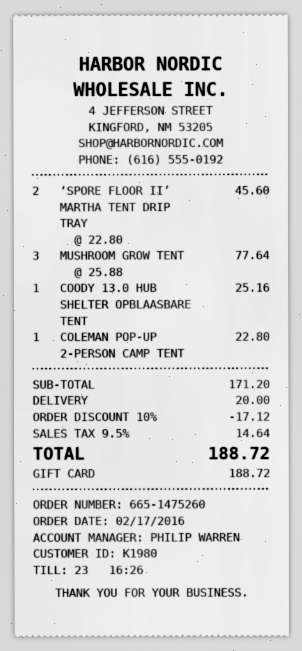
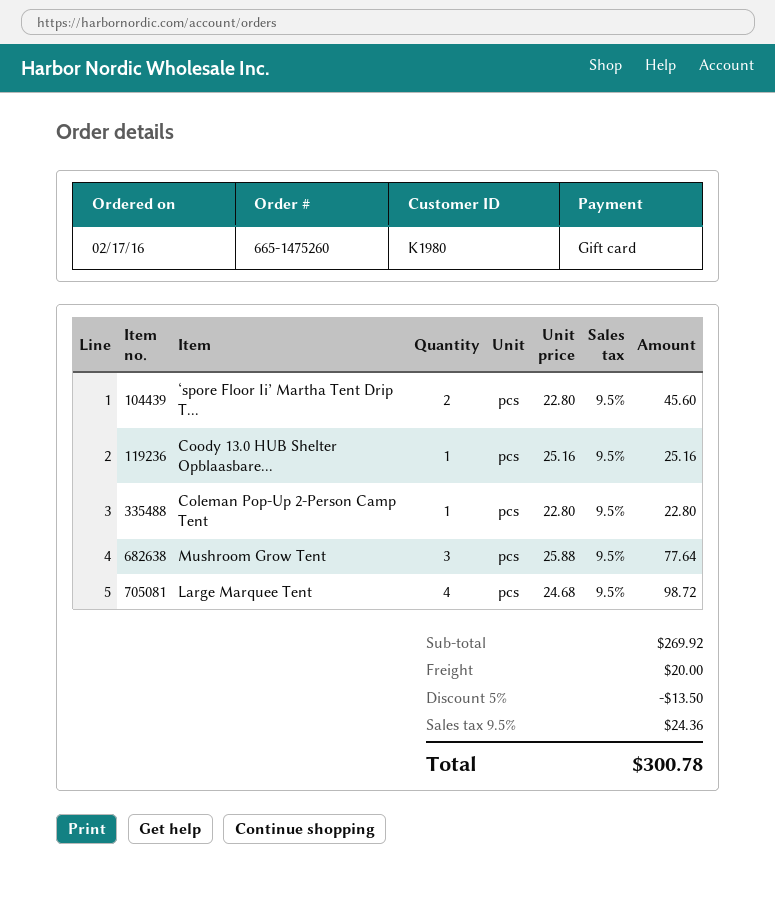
Large Marquee Tent: none -> 4 x 24.68 = 98.72
subtotal: 171.20 -> 269.92
discount: 10% = 17.12 -> 5% = 13.50
tax: 9.5% = 14.64 -> 9.5% = 24.36
total: 188.72 -> 300.78

